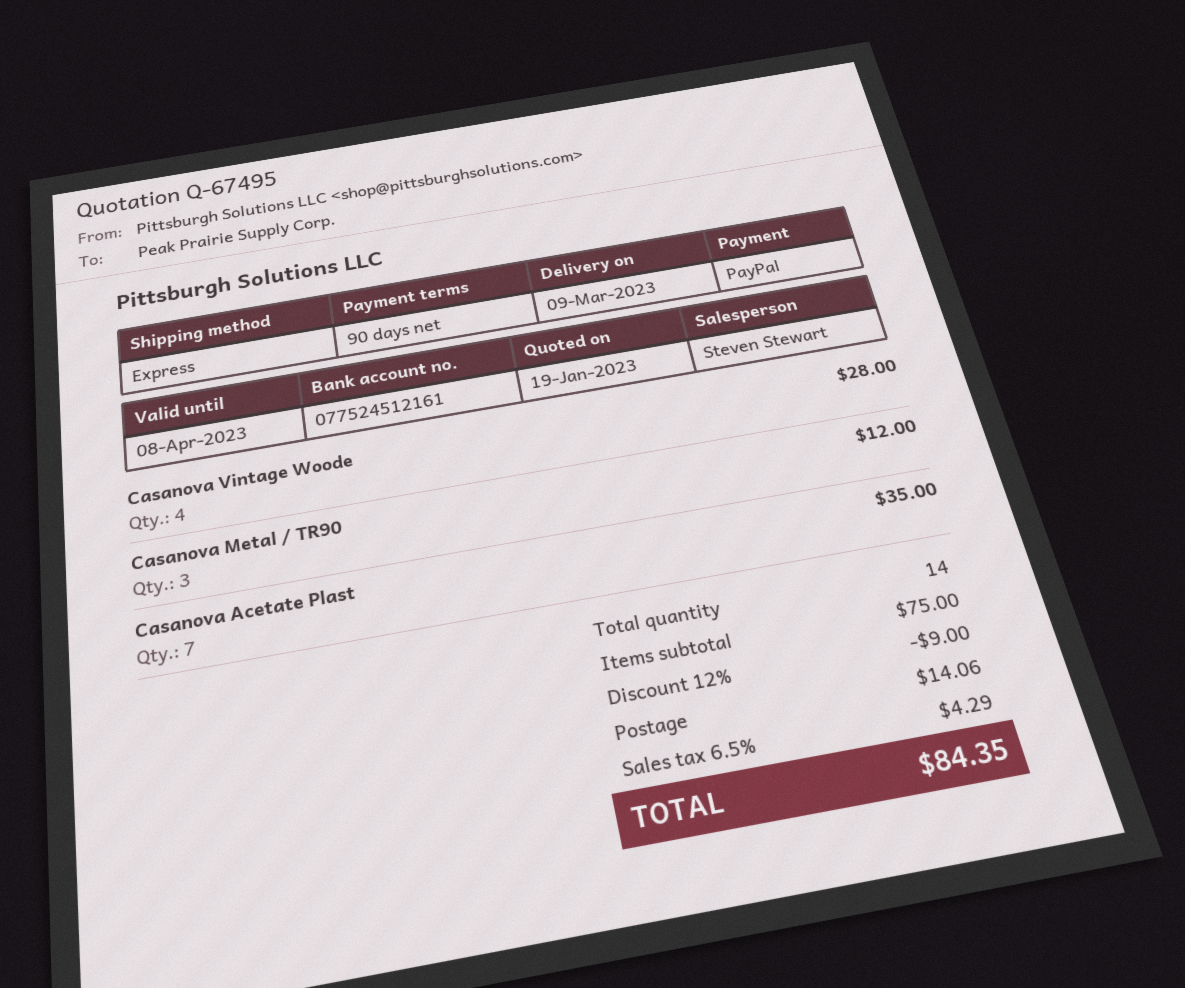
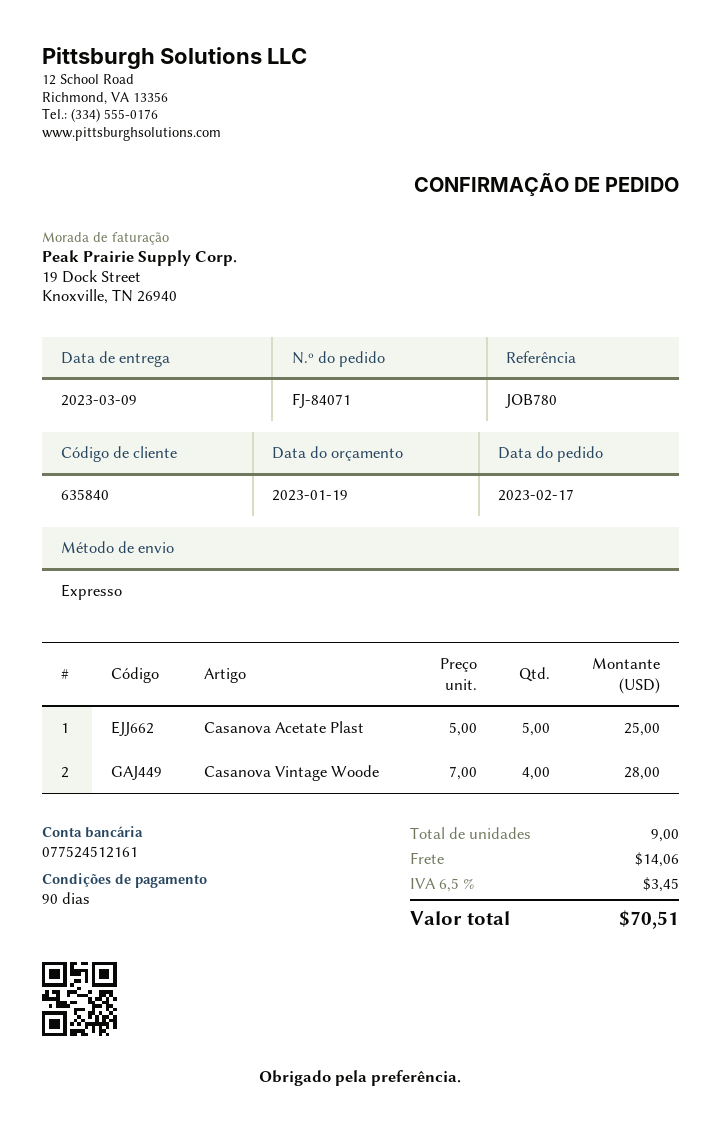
Casanova Metal / TR90: 3 for 12.00 -> none
Casanova Acetate Plast: 7 for 35.00 -> 5 for 25.00
total quantity: 14 -> 9
discount: 12% = 9.00 -> none
tax: 6.5% = 4.29 -> 6.5% = 3.45
total: 84.35 -> 70.51

